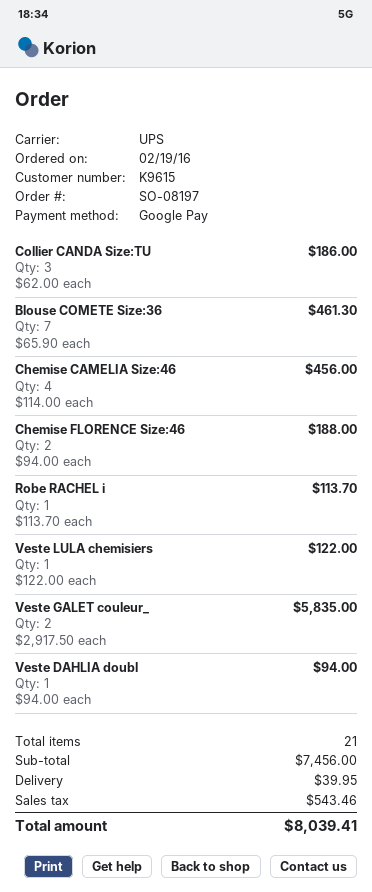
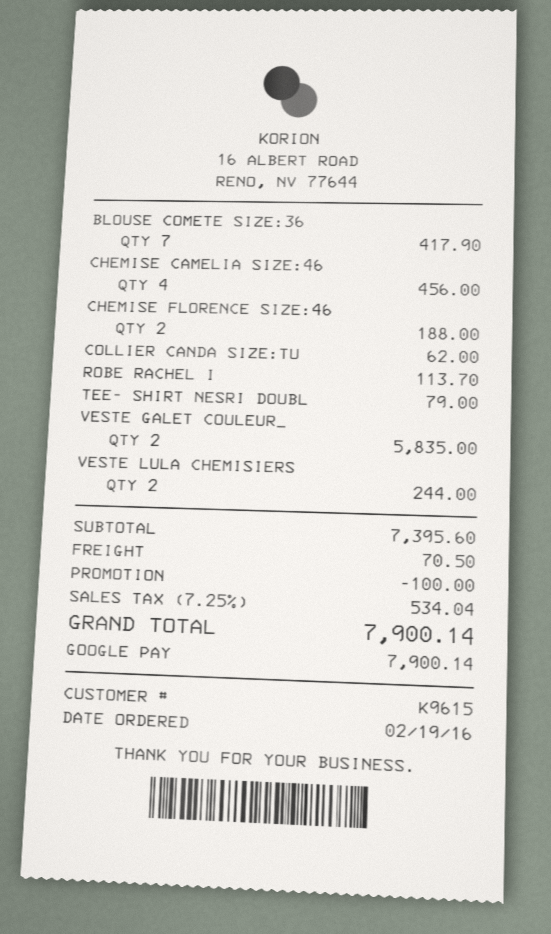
Collier CANDA Size:TU: 3 for 186.00 -> 1 for 62.00
Blouse COMETE Size:36: 7 for 461.30 -> 7 for 417.90
Veste LULA chemisiers: 1 for 122.00 -> 2 for 244.00
Veste DAHLIA doubl: 1 for 94.00 -> none
TEE- SHIRT NESRI DOUBL: none -> 1 for 79.00
subtotal: 7456.00 -> 7395.60
discount: none -> 100.00
shipping: 39.95 -> 70.50
tax: 543.46 -> 534.04
total: 8039.41 -> 7900.14

